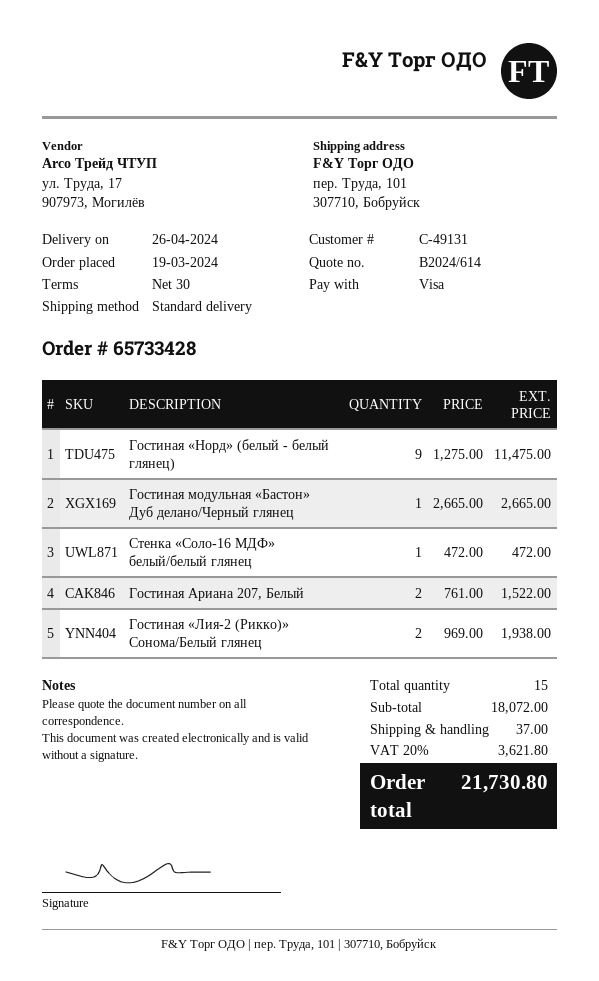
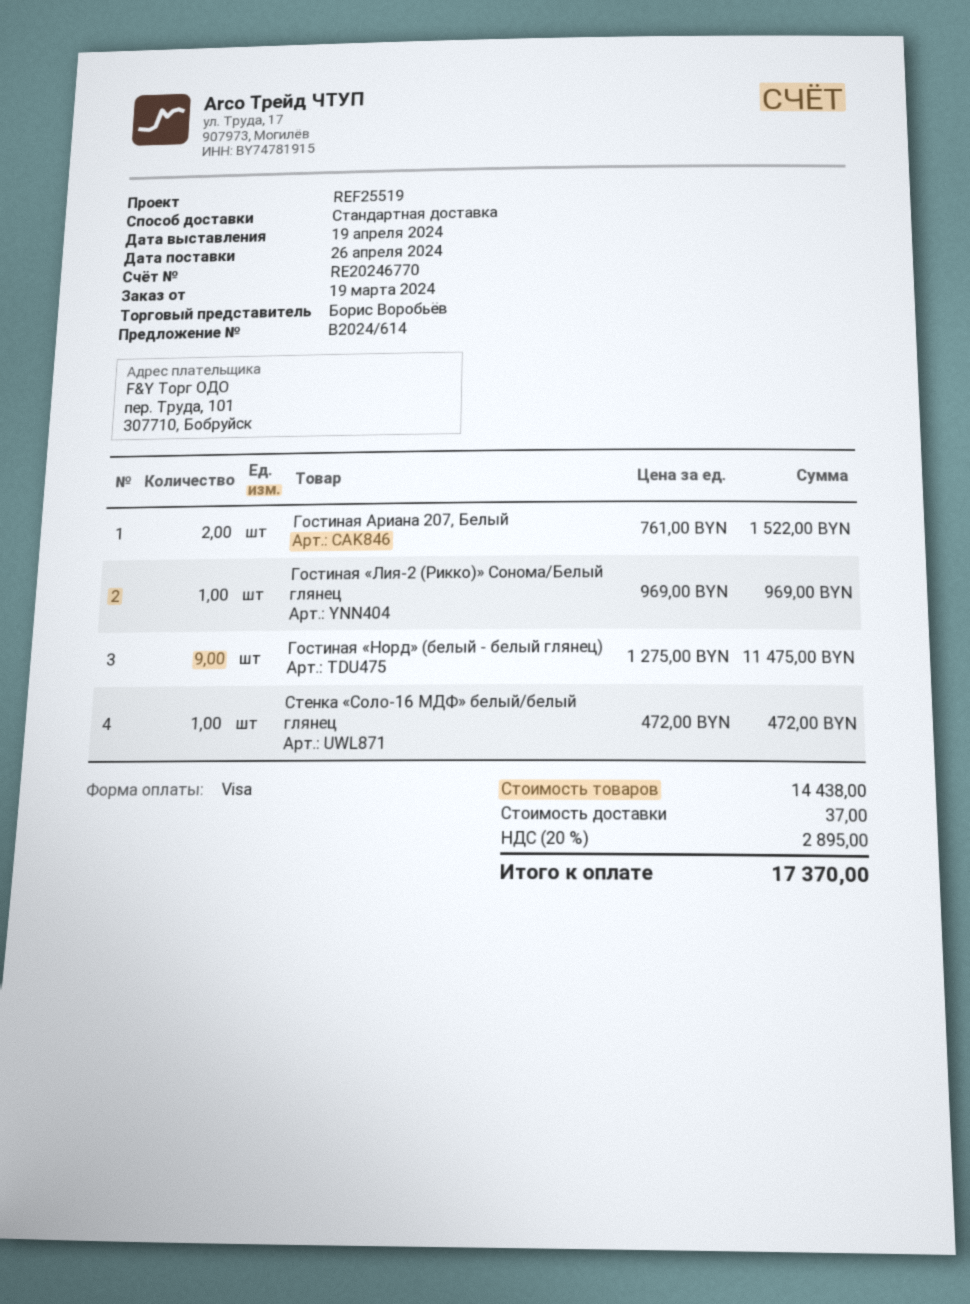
Гостиная модульная «Бастон» Дуб делано/Черный глянец: 1 x 2665.00 = 2665.00 -> none
Гостиная «Лия-2 (Рикко)» Сонома/Белый глянец: 2 x 969.00 = 1938.00 -> 1 x 969.00 = 969.00
subtotal: 18072.00 -> 14438.00
tax: 20% = 3621.80 -> 20% = 2895.00
total: 21730.80 -> 17370.00

